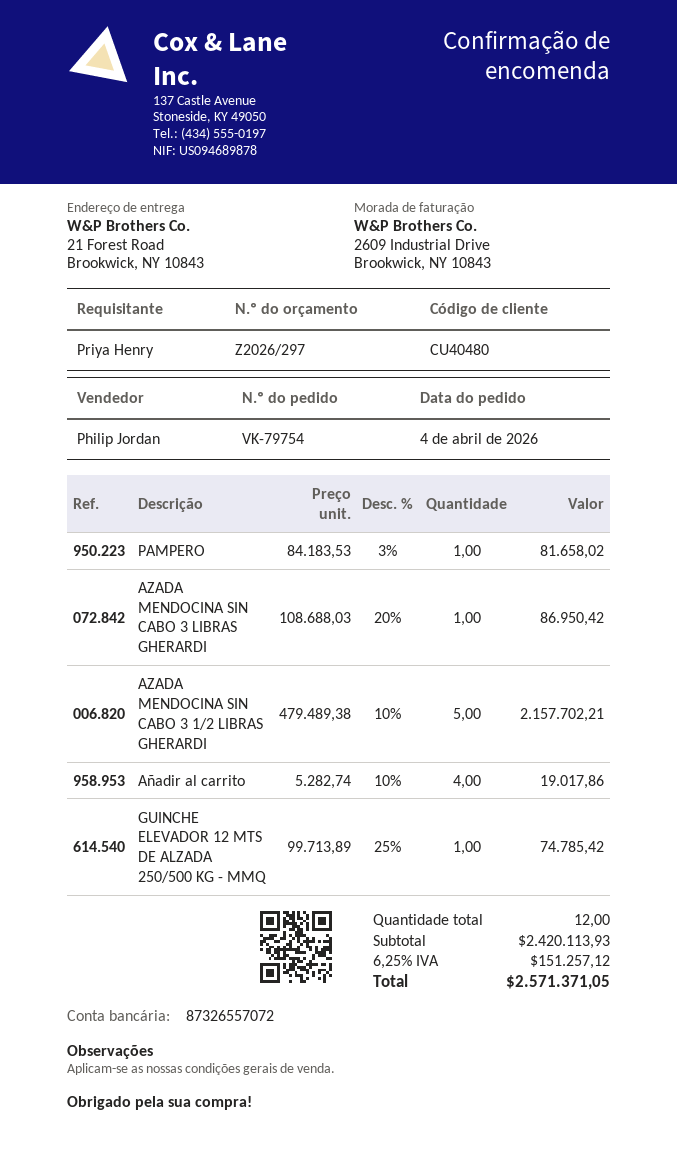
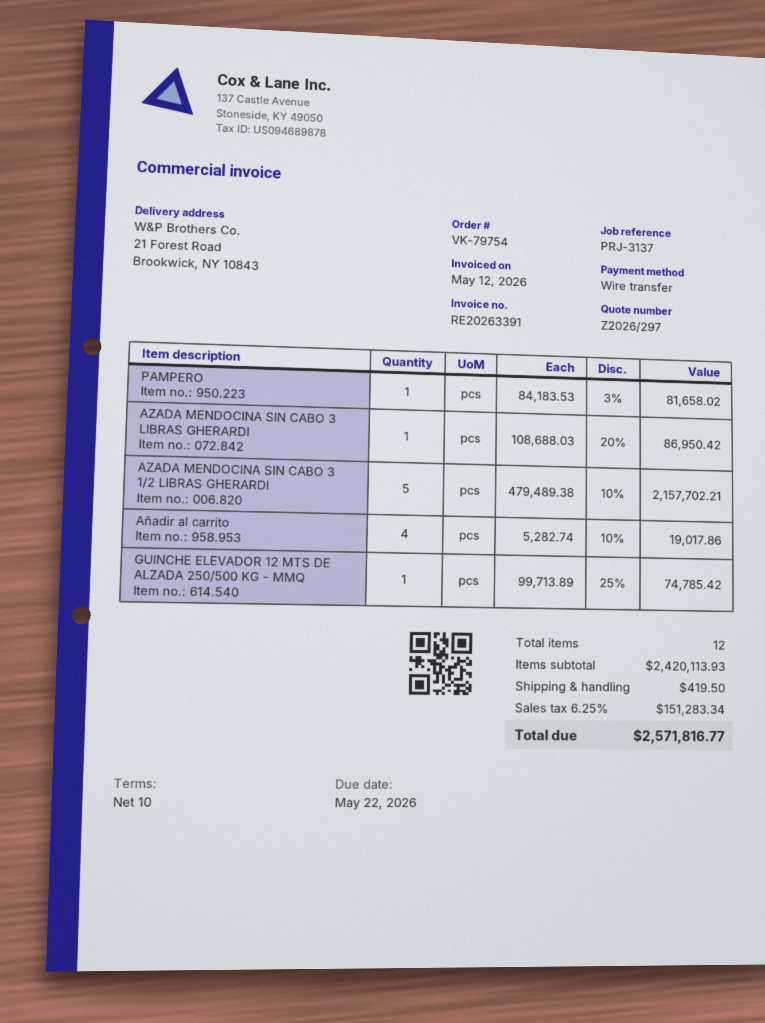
shipping: none -> 419.50
tax: 6.25% = 151257.12 -> 6.25% = 151283.34
total: 2571371.05 -> 2571816.77

